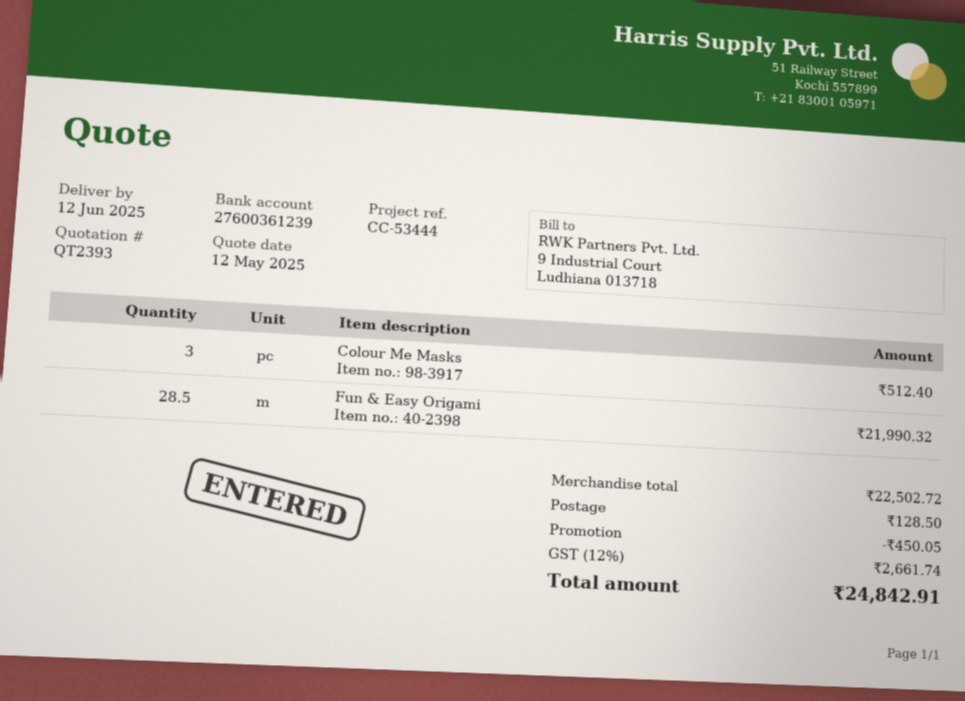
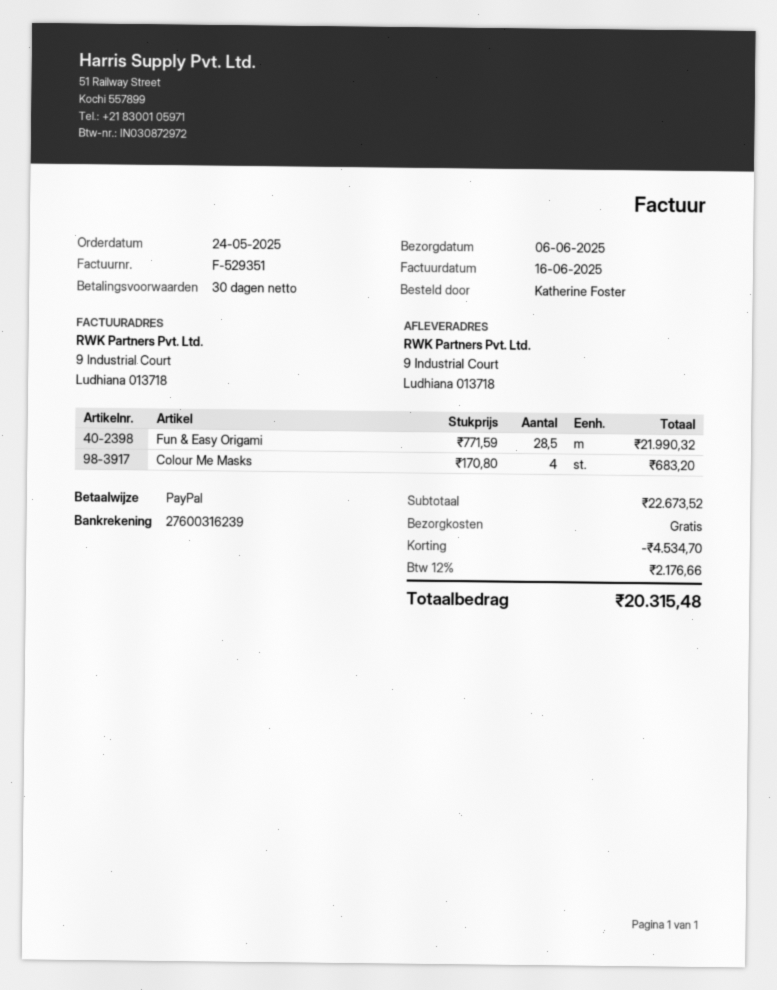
delivery date: 2025-06-12 -> 2025-06-06
bank account: 27600361239 -> 27600316239
Colour Me Masks: 3 for 512.40 -> 4 for 683.20
subtotal: 22502.72 -> 22673.52
discount: 450.05 -> 4534.70
shipping: 128.50 -> 0.00
tax: 12% = 2661.74 -> 12% = 2176.66
total: 24842.91 -> 20315.48

